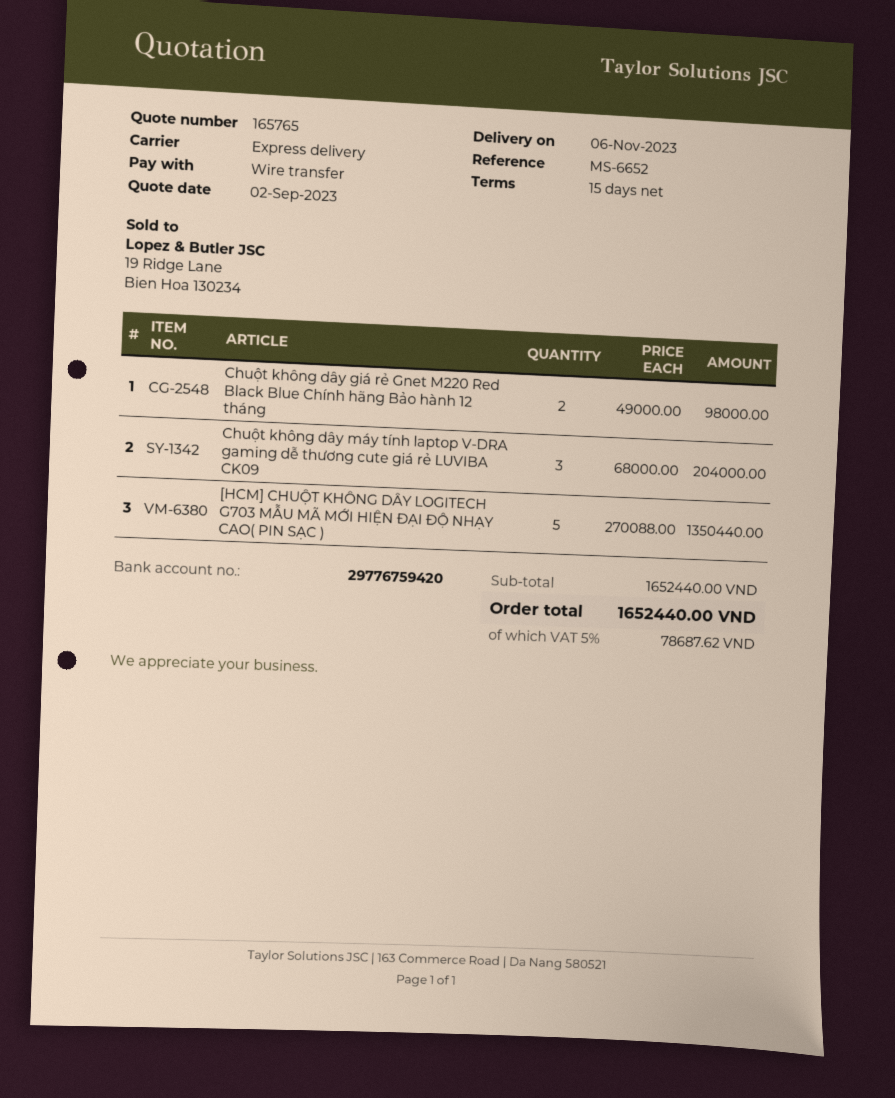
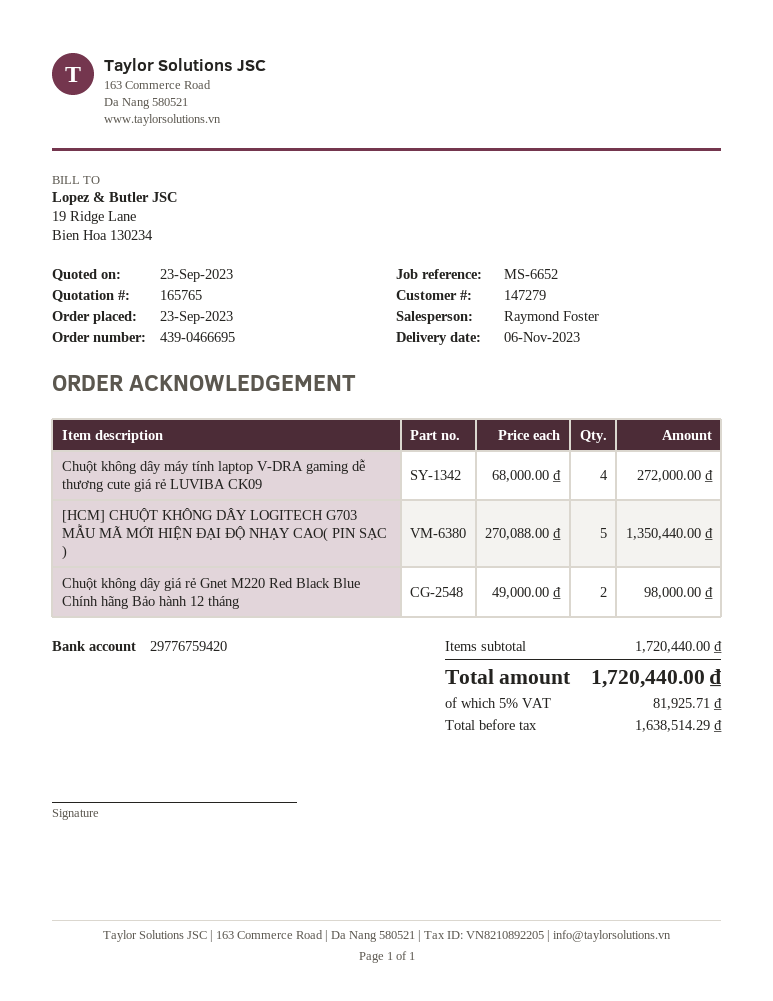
quote date: 2023-09-02 -> 2023-09-23
Chuột không dây máy tính laptop V-DRA gaming dễ thương cute giá rẻ LUVIBA CK09: 3 x 68000.00 = 204000.00 -> 4 x 68000.00 = 272000.00
subtotal: 1652440.00 -> 1720440.00
tax: 5% = 78687.62 -> 5% = 81925.71
total: 1652440.00 -> 1720440.00

